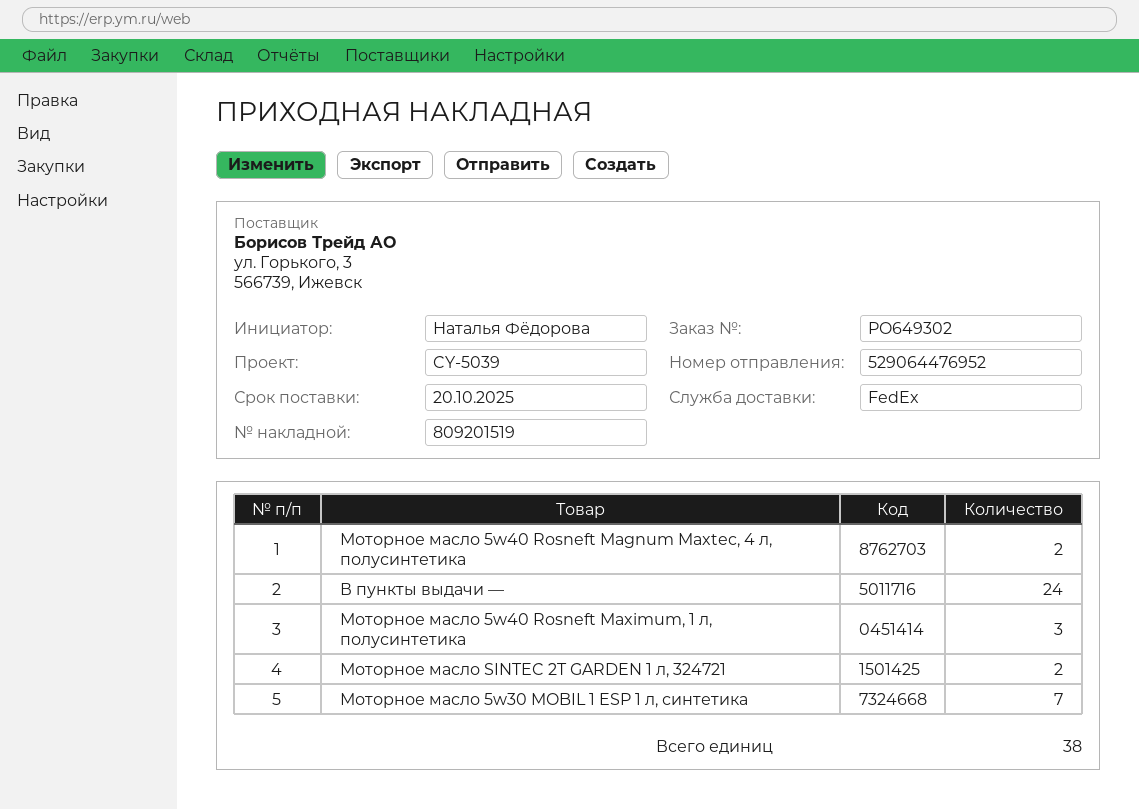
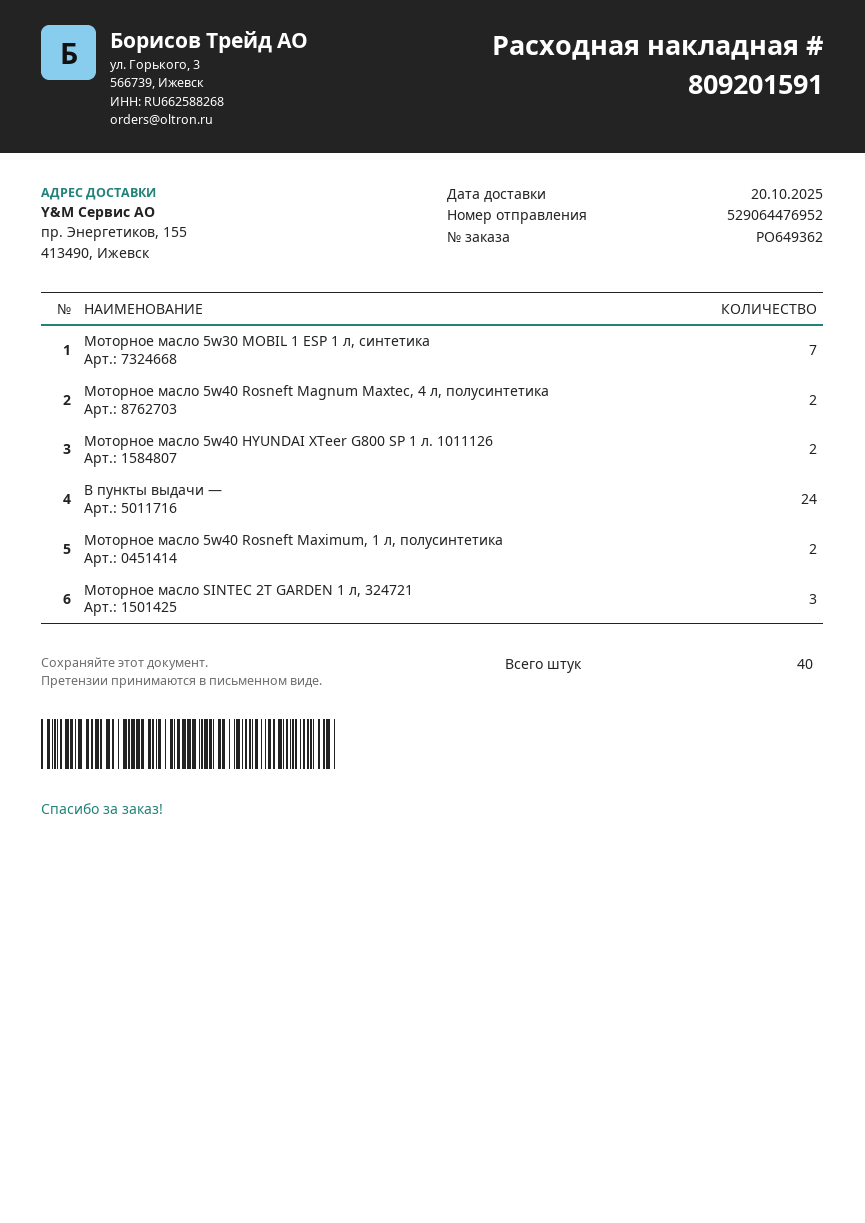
order number: PO649302 -> PO649362
delivery note number: 809201519 -> 809201591
Моторное масло 5w40 Rosneft Maximum, 1 л, полусинтетика: 3 -> 2
Моторное масло SINTEC 2T GARDEN 1 л, 324721: 2 -> 3
Моторное масло 5w40 HYUNDAI XTeer G800 SP 1 л. 1011126: none -> 2
total quantity: 38 -> 40

